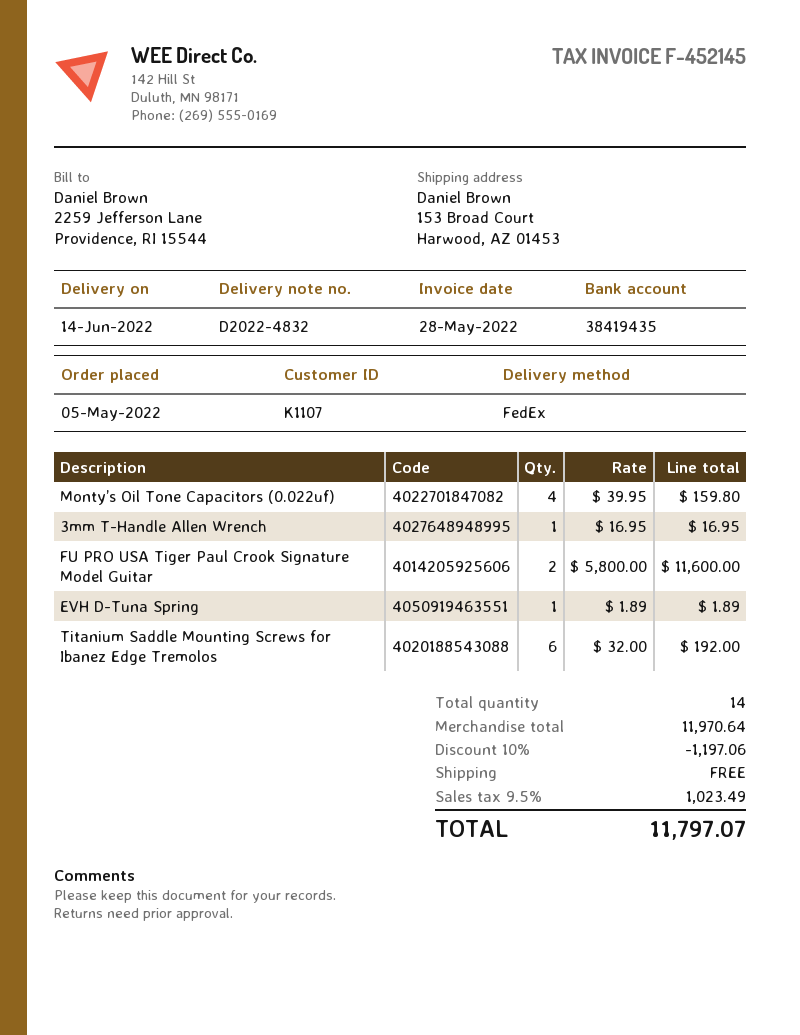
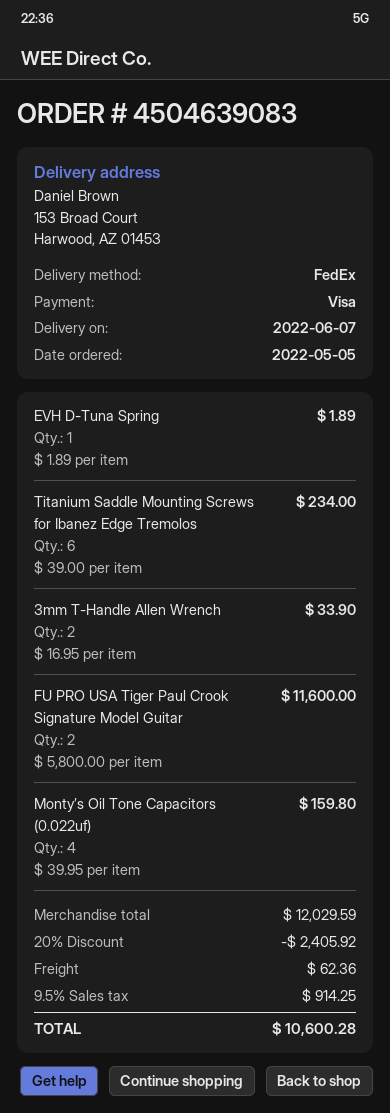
delivery date: 2022-06-14 -> 2022-06-07
3mm T-Handle Allen Wrench: 1 x 16.95 = 16.95 -> 2 x 16.95 = 33.90
Titanium Saddle Mounting Screws for Ibanez Edge Tremolos: 6 x 32.00 = 192.00 -> 6 x 39.00 = 234.00
subtotal: 11970.64 -> 12029.59
discount: 10% = 1197.06 -> 20% = 2405.92
shipping: 0.00 -> 62.36
tax: 9.5% = 1023.49 -> 9.5% = 914.25
total: 11797.07 -> 10600.28

